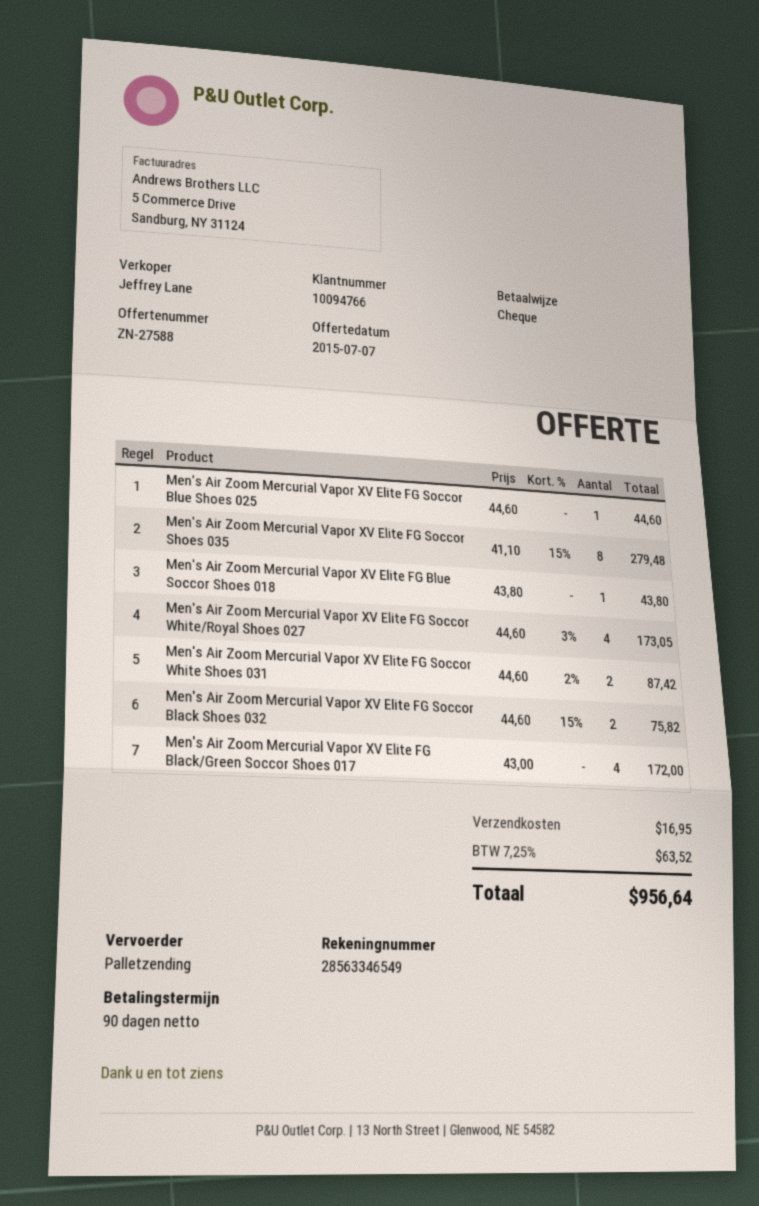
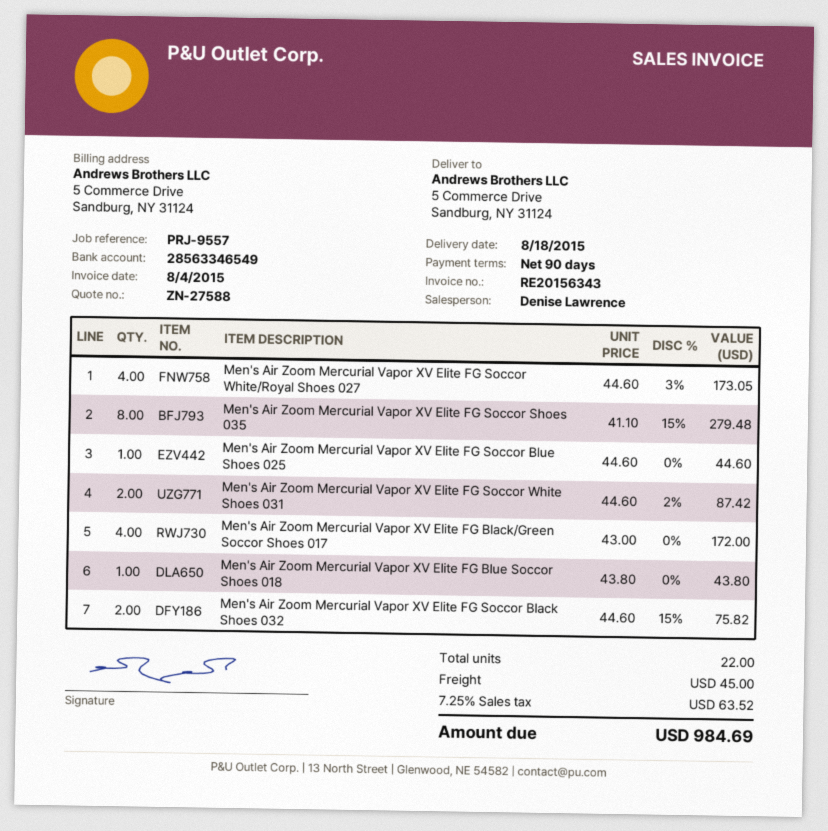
sales rep: Jeffrey Lane -> Denise Lawrence
shipping: 16.95 -> 45.00
total: 956.64 -> 984.69

